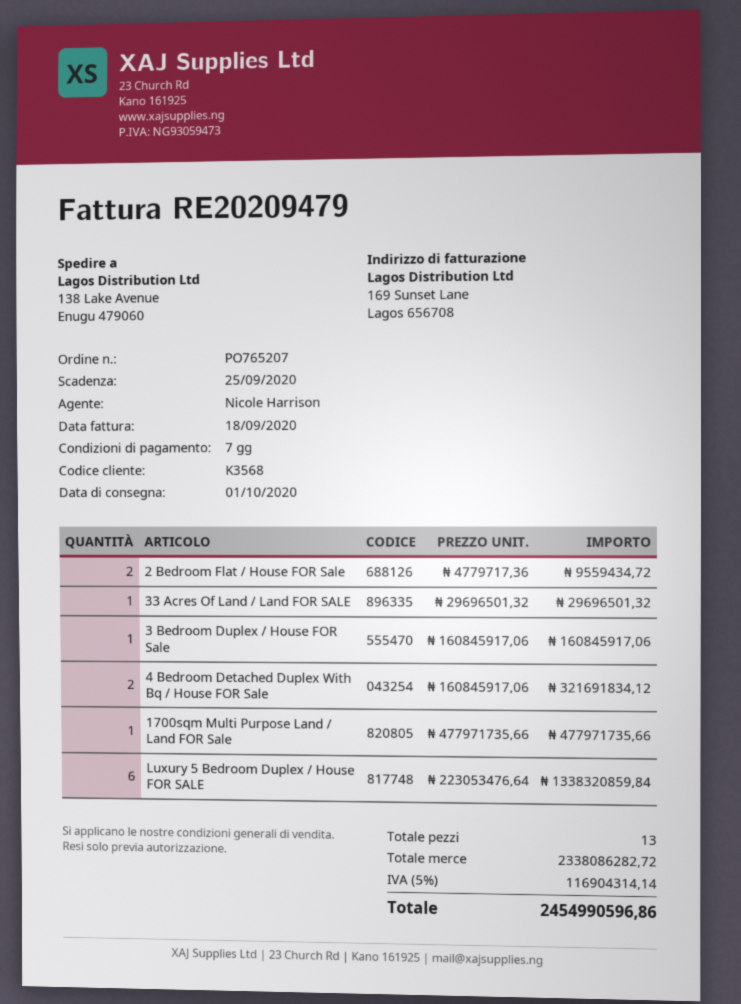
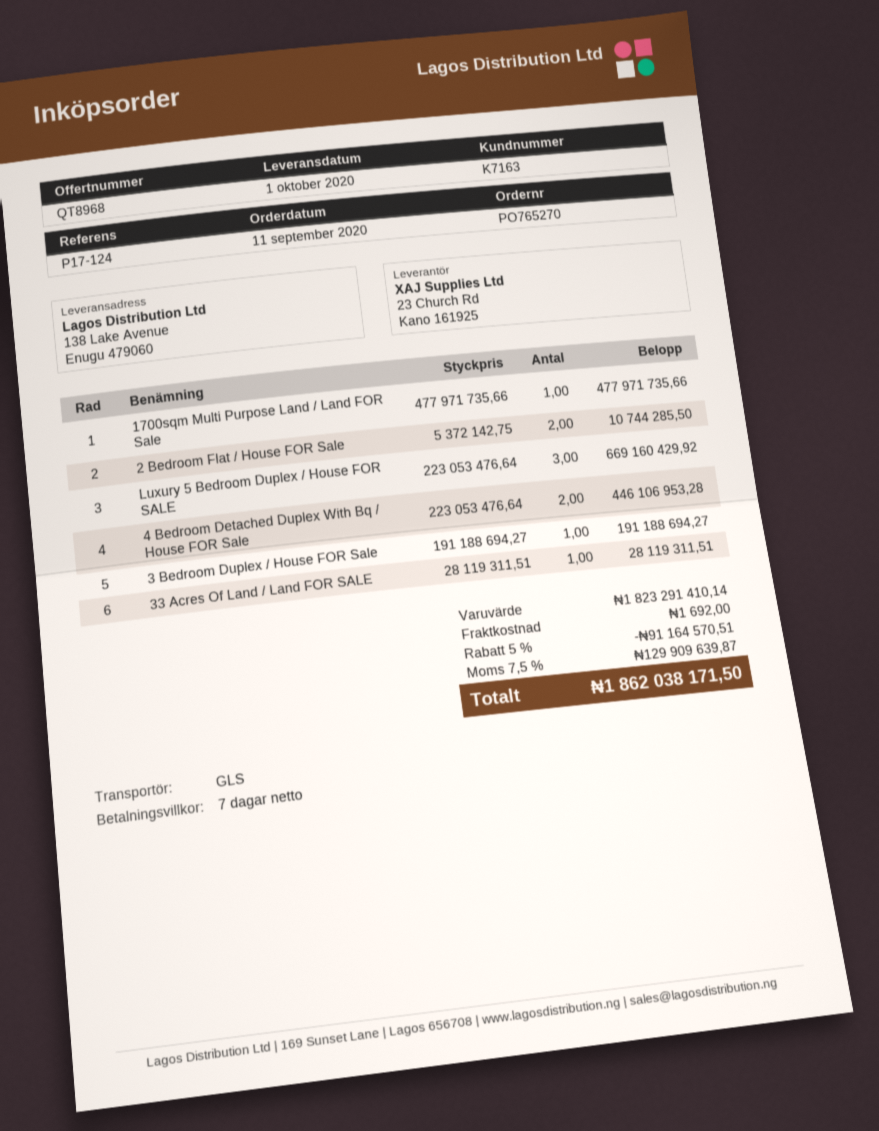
order number: PO765207 -> PO765270
customer number: K3568 -> K7163
2 Bedroom Flat / House FOR Sale: 2 x 4779717.36 = 9559434.72 -> 2 x 5372142.75 = 10744285.50
33 Acres Of Land / Land FOR SALE: 1 x 29696501.32 = 29696501.32 -> 1 x 28119311.51 = 28119311.51
3 Bedroom Duplex / House FOR Sale: 1 x 160845917.06 = 160845917.06 -> 1 x 191188694.27 = 191188694.27
4 Bedroom Detached Duplex With Bq / House FOR Sale: 2 x 160845917.06 = 321691834.12 -> 2 x 223053476.64 = 446106953.28
Luxury 5 Bedroom Duplex / House FOR SALE: 6 x 223053476.64 = 1338320859.84 -> 3 x 223053476.64 = 669160429.92
subtotal: 2338086282.72 -> 1823291410.14
discount: none -> 5% = 91164570.51
shipping: none -> 1692.00
tax: 5% = 116904314.14 -> 7.5% = 129909639.87
total: 2454990596.86 -> 1862038171.50

